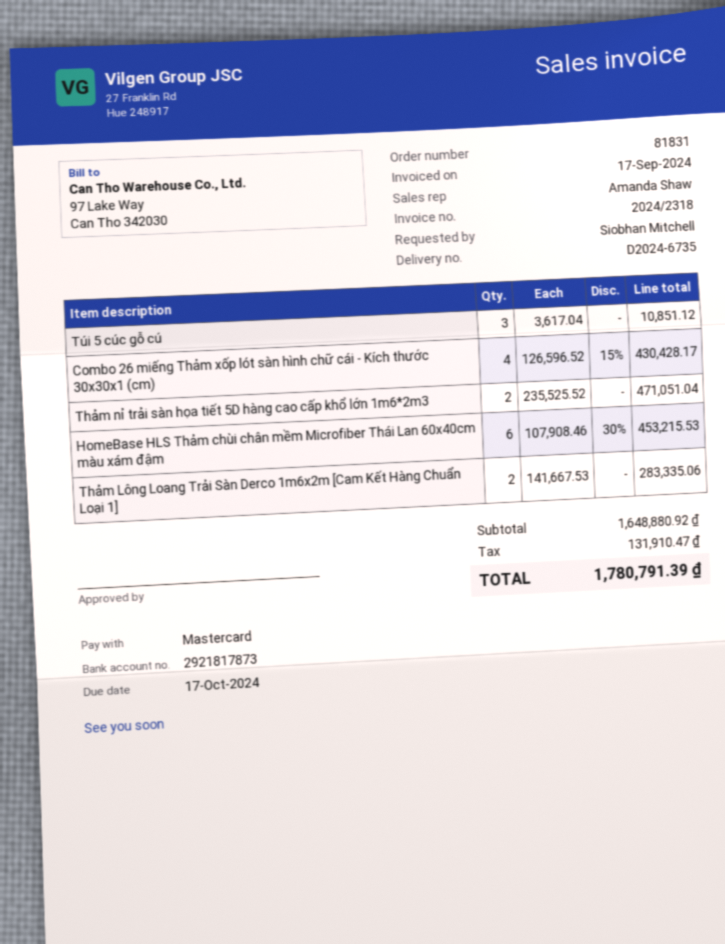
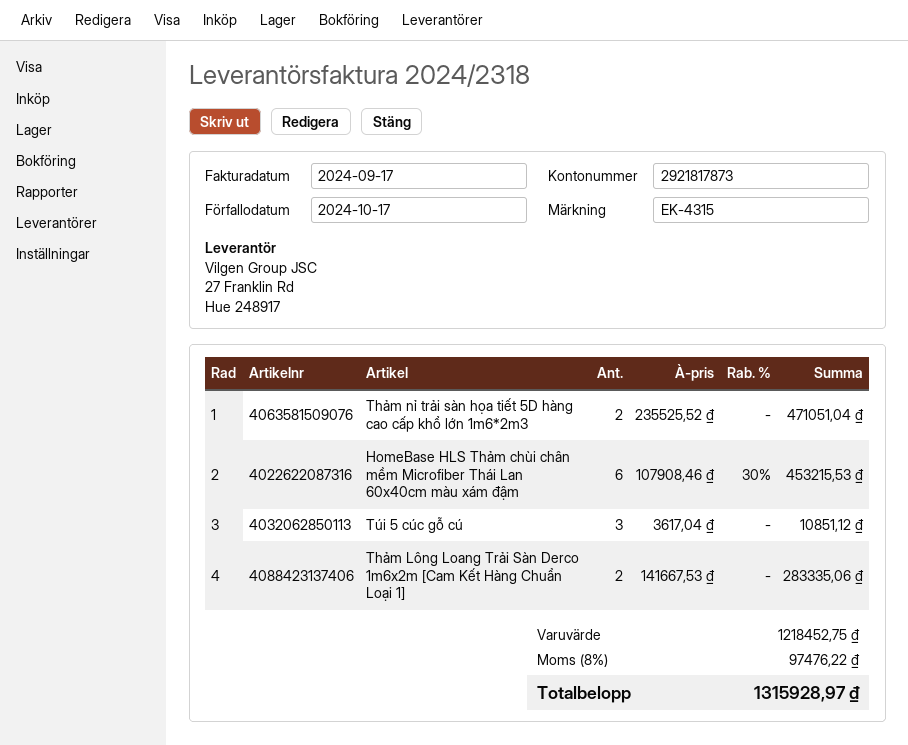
Combo 26 miếng Thảm xốp lót sàn hình chữ cái - Kích thước 30x30x1 (cm): 4 x 126596.52 - 15% = 430428.17 -> none
subtotal: 1648880.92 -> 1218452.75
tax: 131910.47 -> 97476.22
total: 1780791.39 -> 1315928.97

